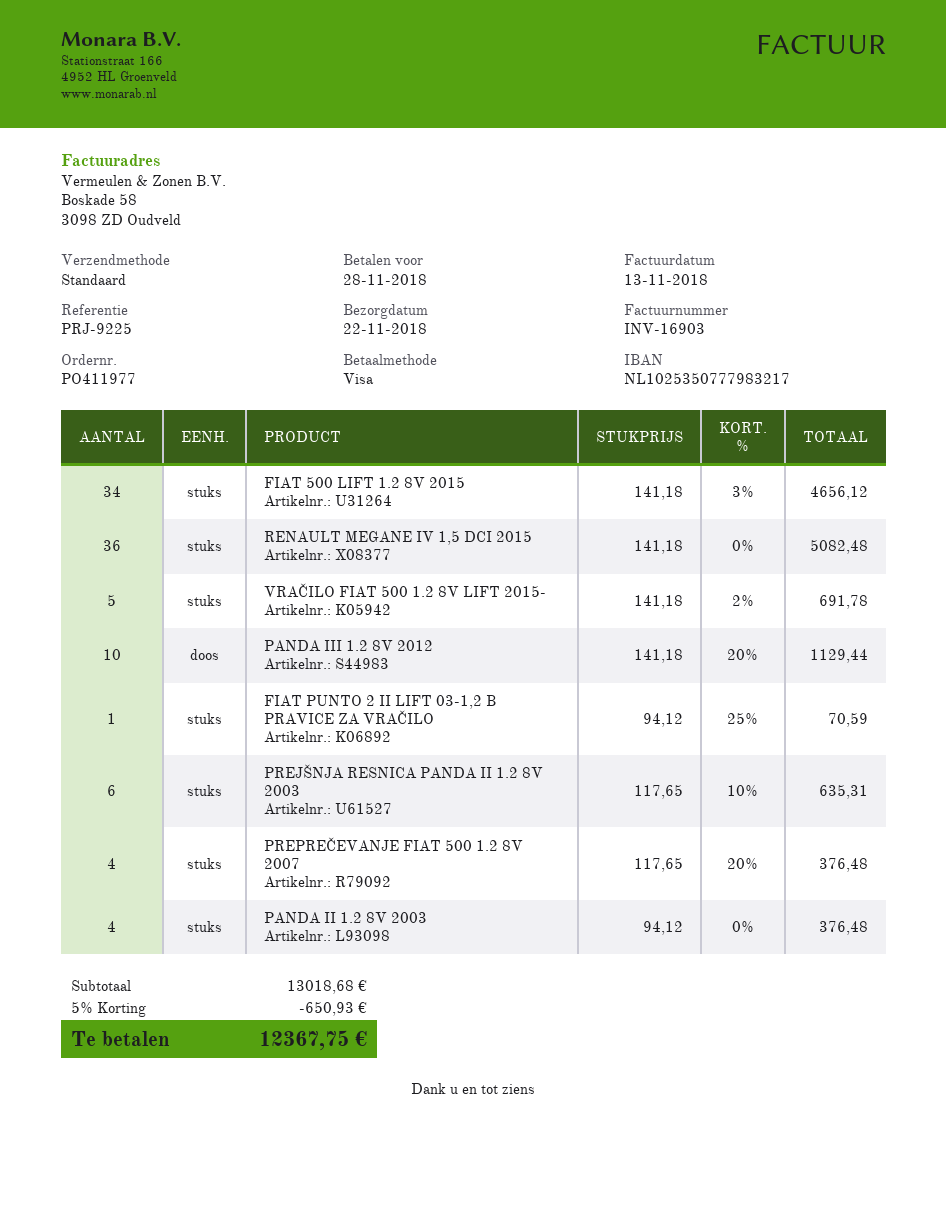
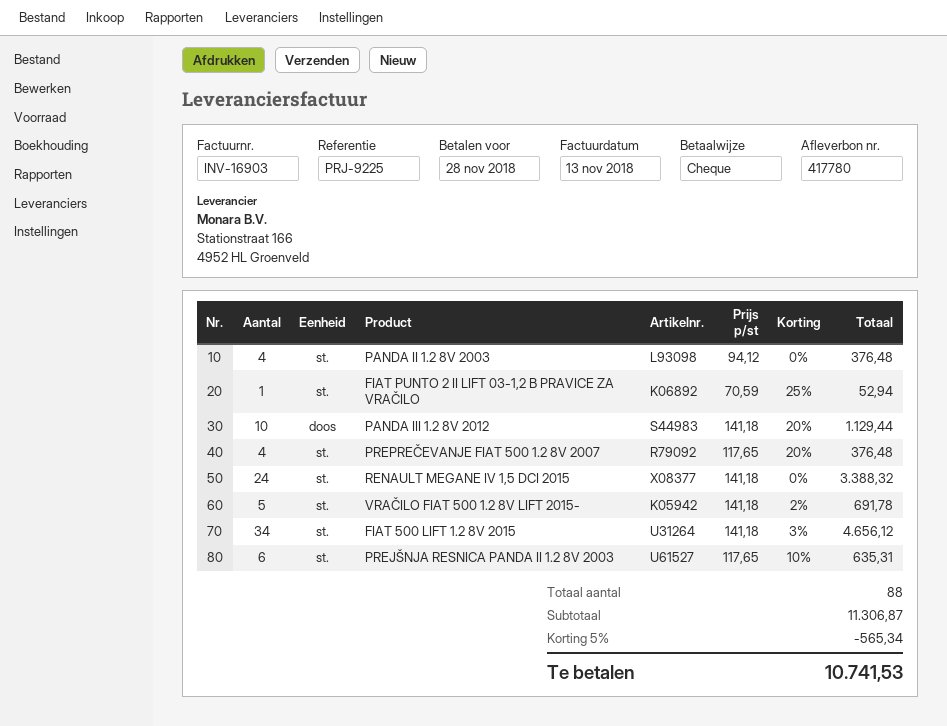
payment method: Visa -> cheque
RENAULT MEGANE IV 1,5 DCI 2015: 36 x 141.18 = 5082.48 -> 24 x 141.18 = 3388.32
FIAT PUNTO 2 II LIFT 03-1,2 B PRAVICE ZA VRAČILO: 1 x 94.12 - 25% = 70.59 -> 1 x 70.59 - 25% = 52.94
subtotal: 13018.68 -> 11306.87
discount: 5% = 650.93 -> 5% = 565.34
total: 12367.75 -> 10741.53

